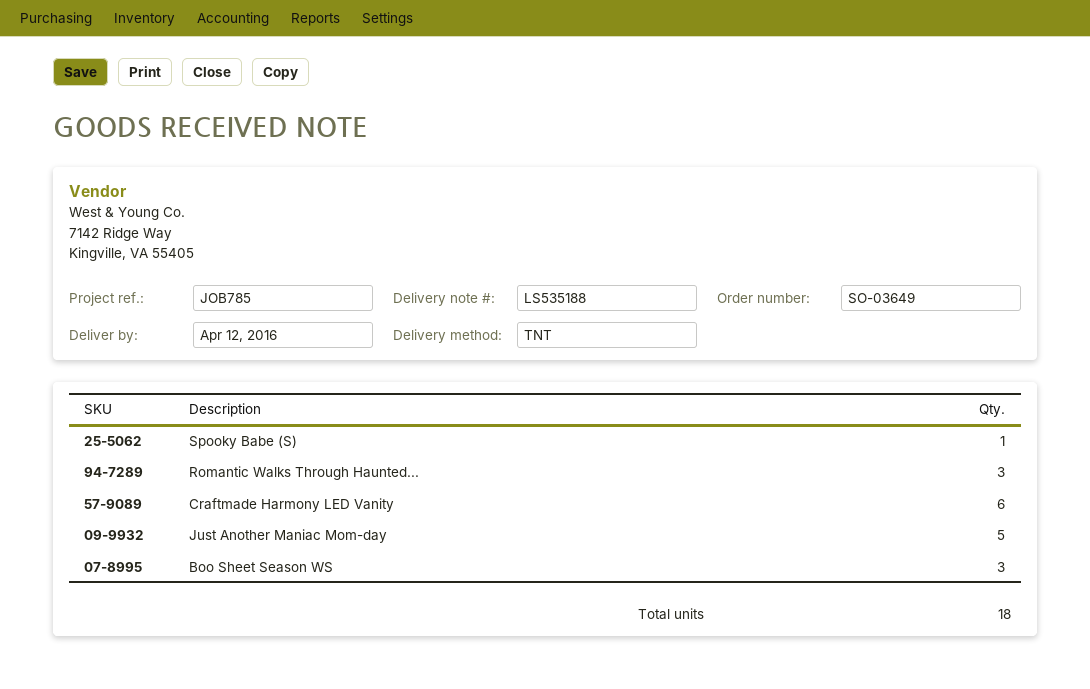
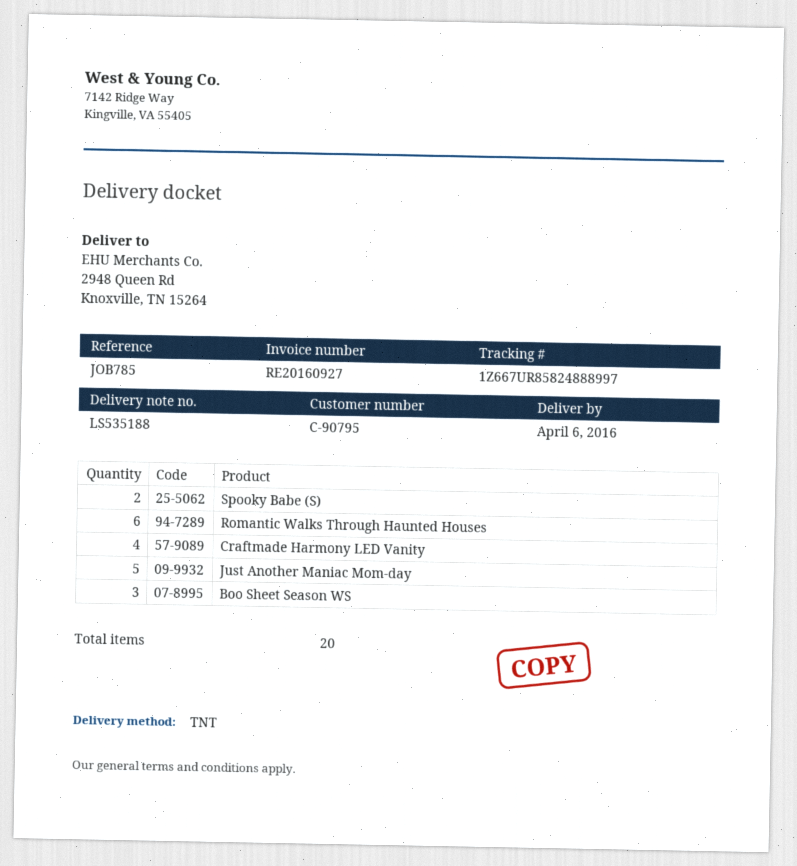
delivery date: 2016-04-12 -> 2016-04-06
Spooky Babe (S): 1 -> 2
Romantic Walks Through Haunted...: 3 -> 6
Craftmade Harmony LED Vanity: 6 -> 4
total quantity: 18 -> 20

